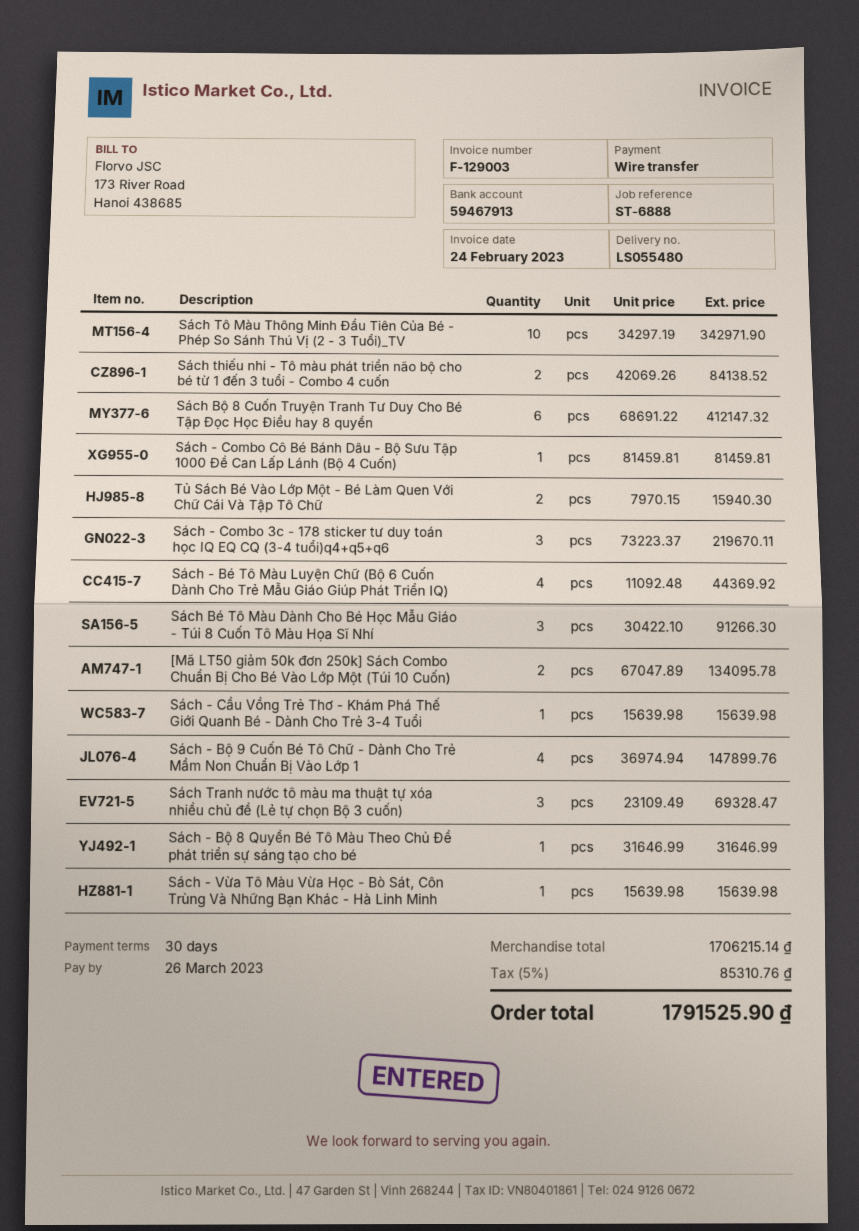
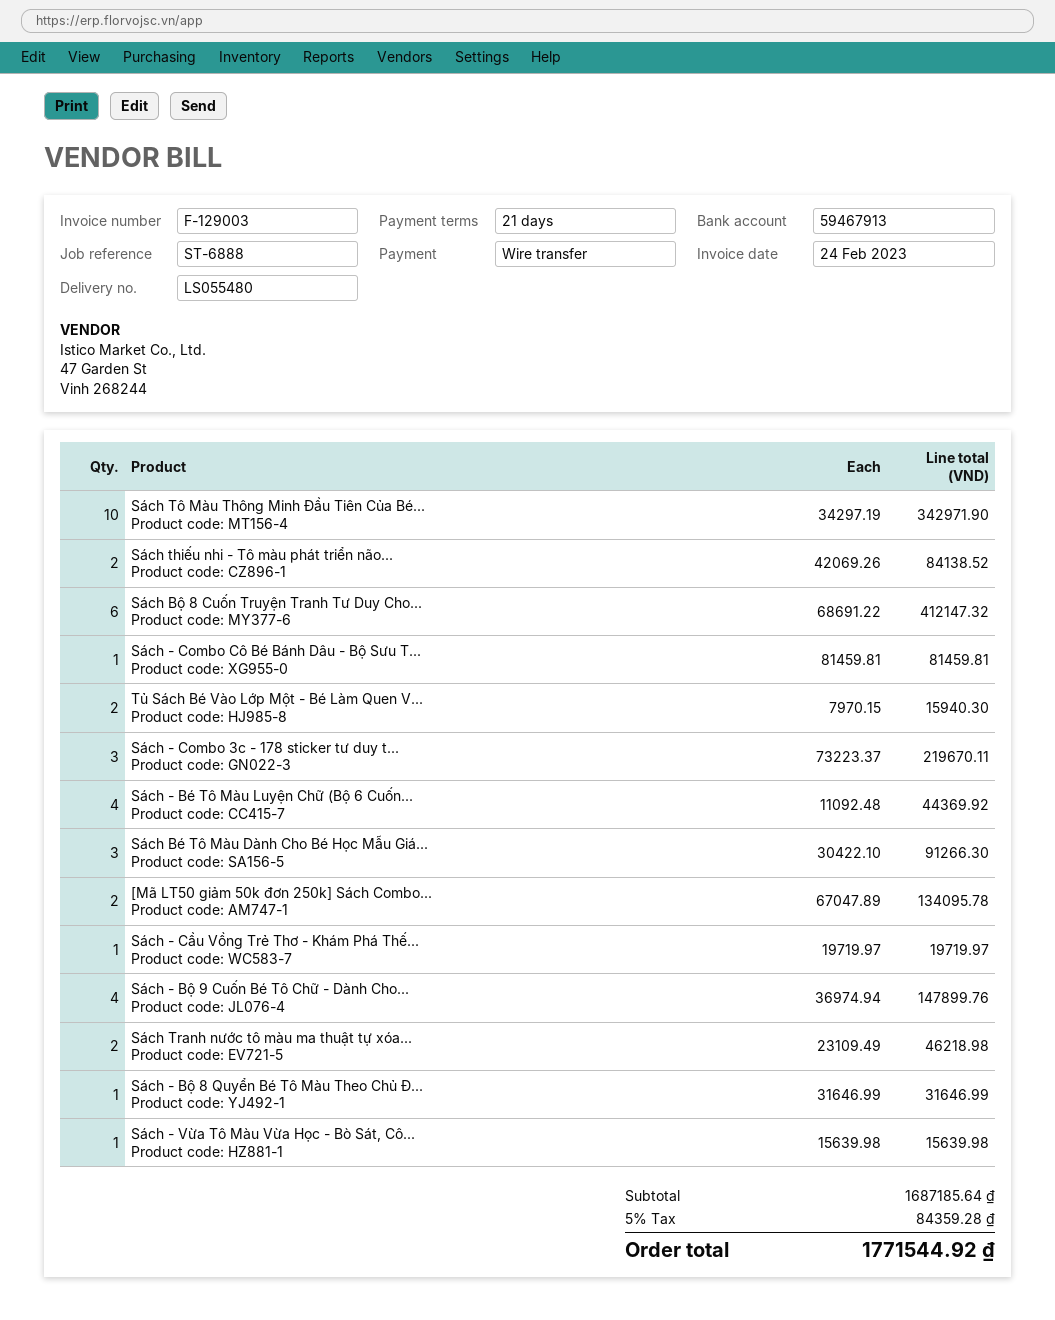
payment terms: 30 days -> 21 days
Sách - Cầu Vồng Trẻ Thơ - Khám Phá Thế Giới Quanh Bé - Dành Cho Trẻ 3-4 Tuổi: 1 x 15639.98 = 15639.98 -> 1 x 19719.97 = 19719.97
Sách Tranh nước tô màu ma thuật tự xóa nhiều chủ đề (Lẻ tự chọn Bộ 3 cuốn): 3 x 23109.49 = 69328.47 -> 2 x 23109.49 = 46218.98
subtotal: 1706215.14 -> 1687185.64
tax: 5% = 85310.76 -> 5% = 84359.28
total: 1791525.90 -> 1771544.92

